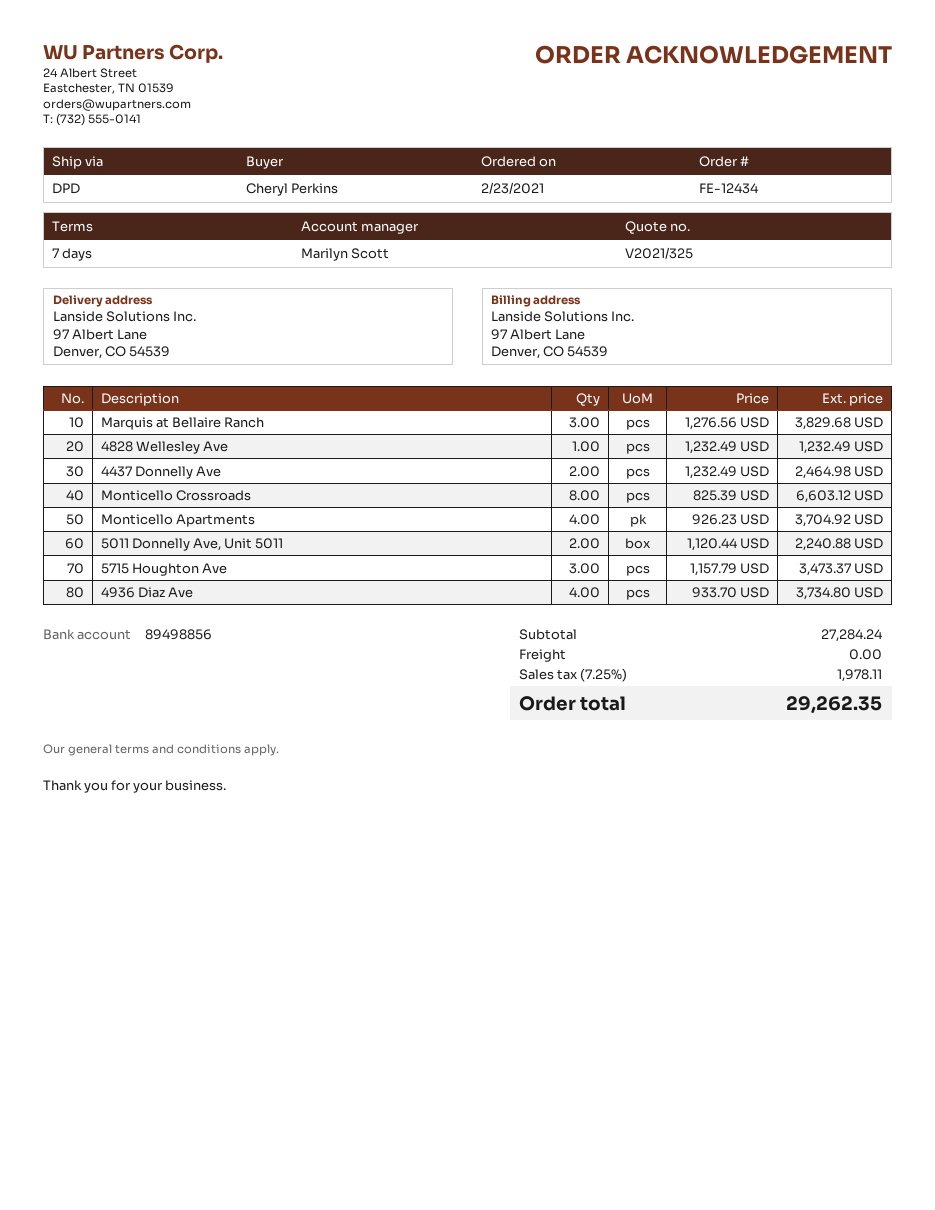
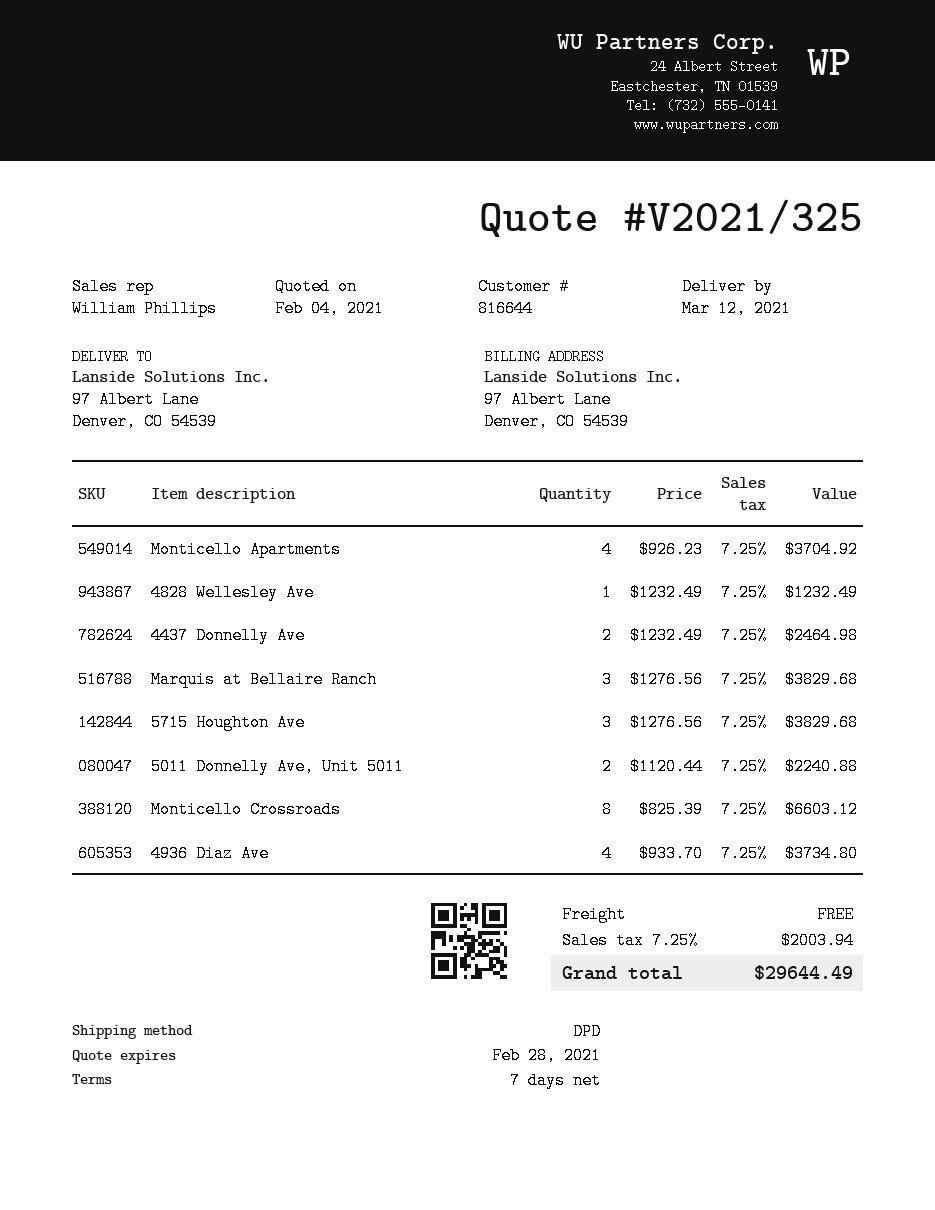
sales rep: Marilyn Scott -> William Phillips
5715 Houghton Ave: 3 x 1157.79 = 3473.37 -> 3 x 1276.56 = 3829.68
tax: 7.25% = 1978.11 -> 7.25% = 2003.94
total: 29262.35 -> 29644.49

